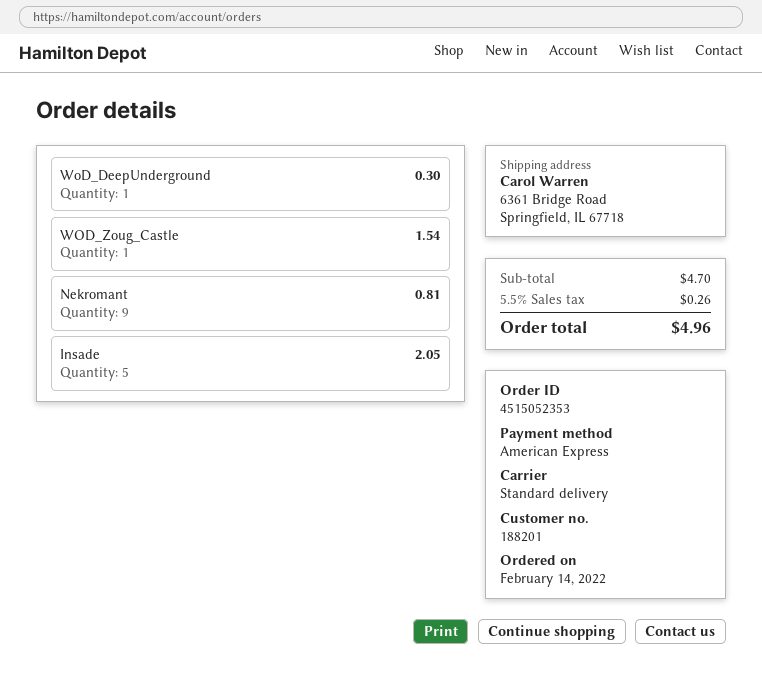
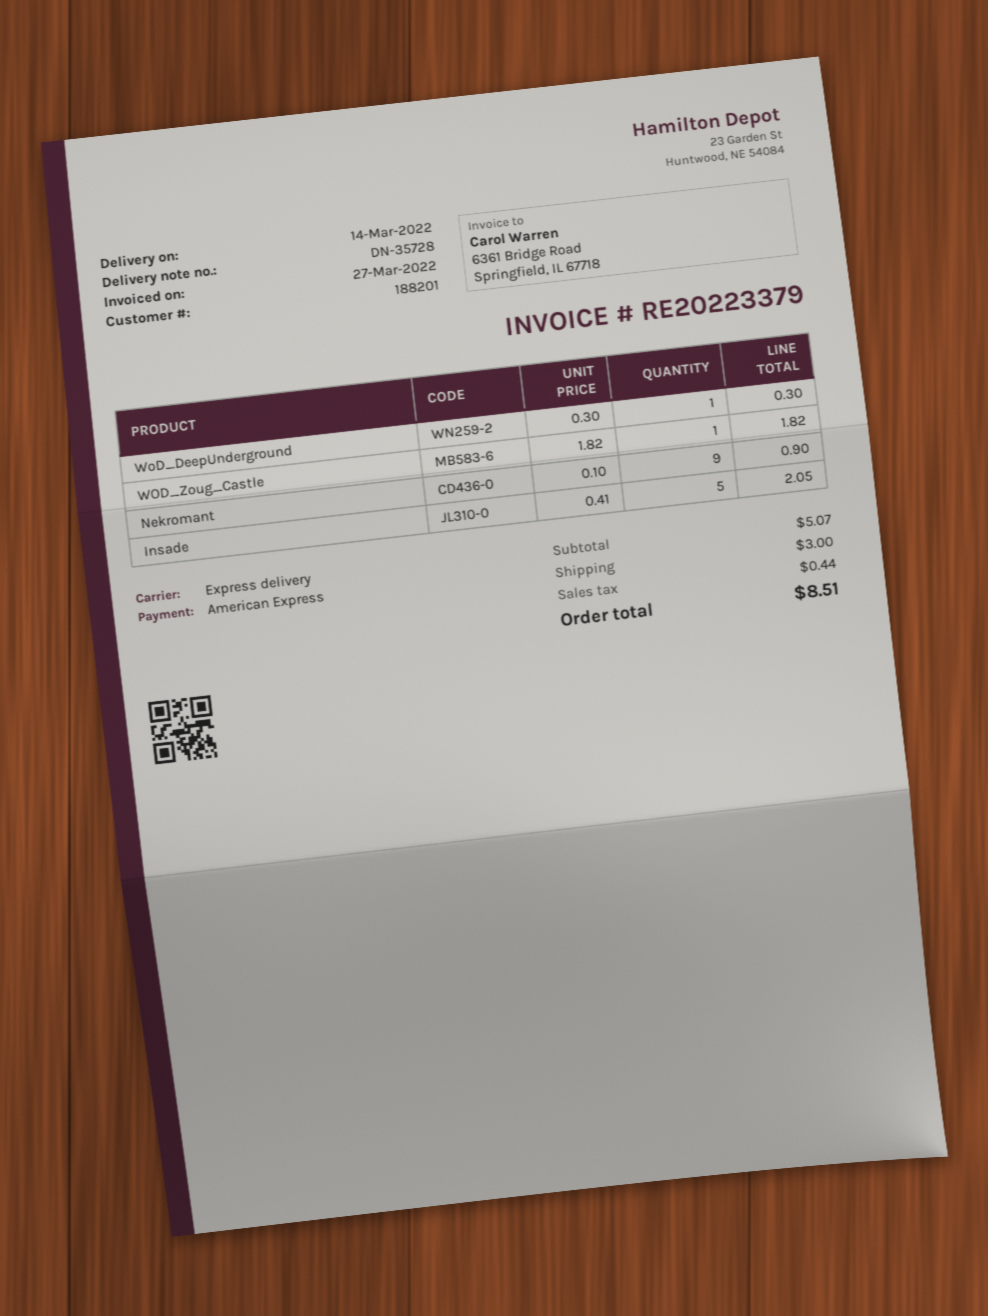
shipping method: standard -> express
WOD_Zoug_Castle: 1 for 1.54 -> 1 for 1.82
Nekromant: 9 for 0.81 -> 9 for 0.90
subtotal: 4.70 -> 5.07
shipping: none -> 3.00
tax: 0.26 -> 0.44
total: 4.96 -> 8.51

